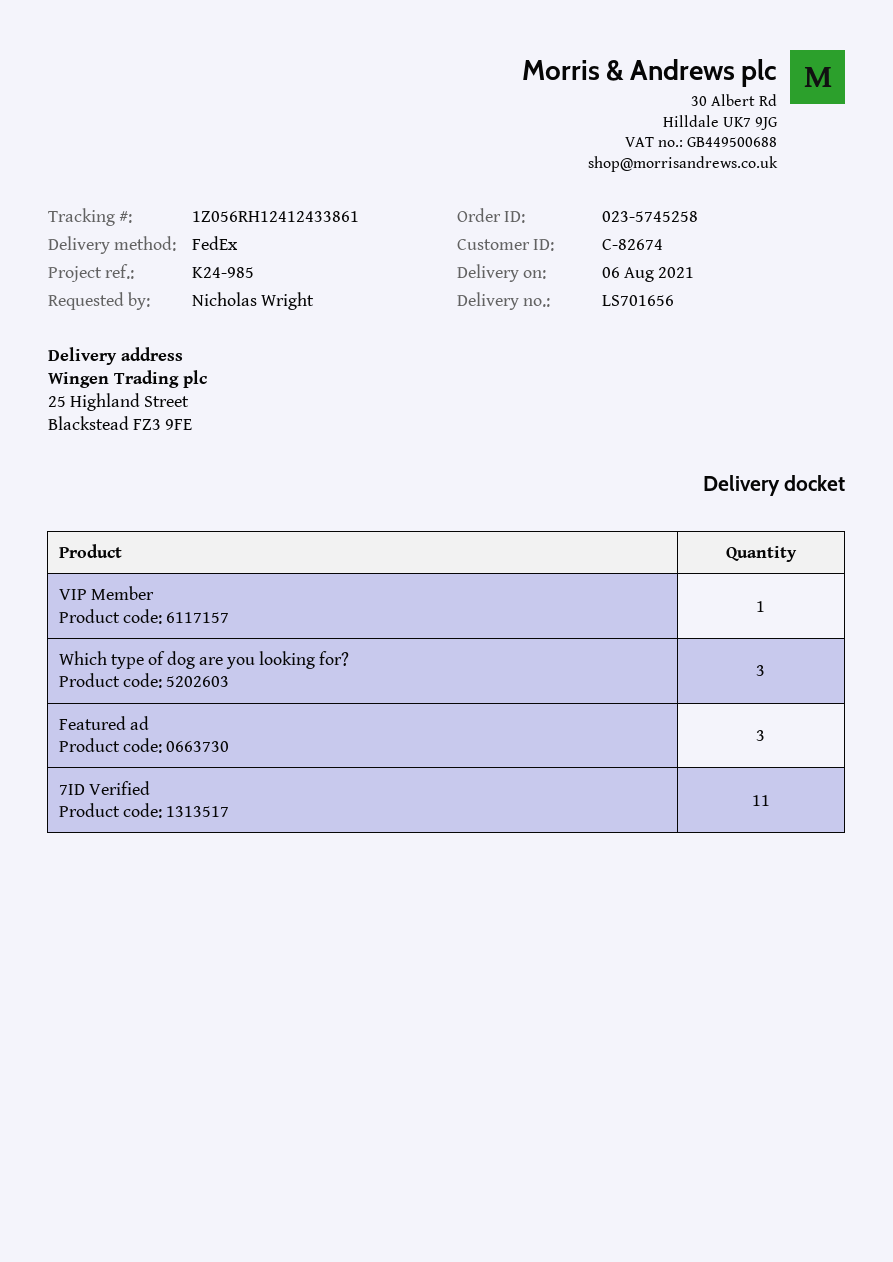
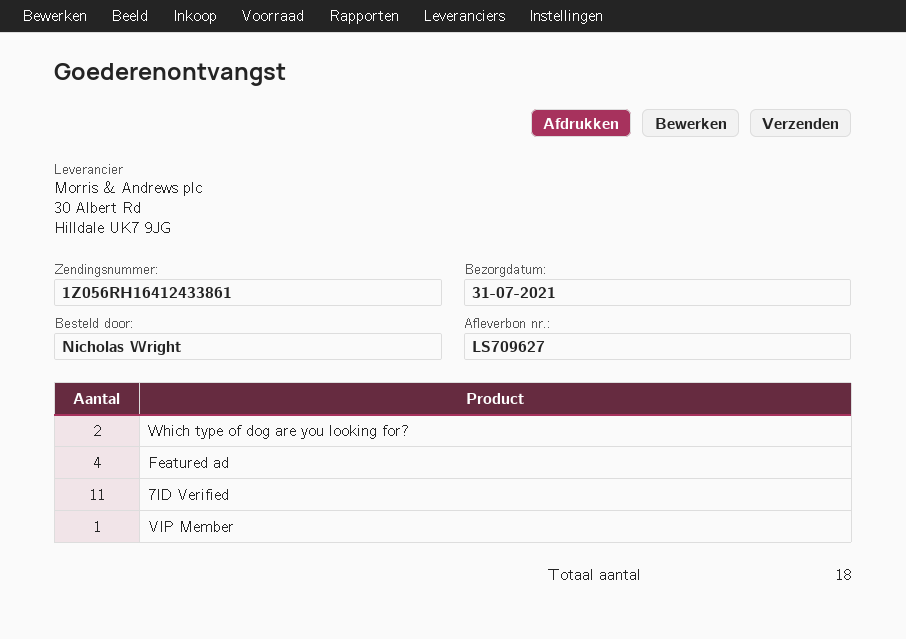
delivery note number: LS701656 -> LS709627
delivery date: 2021-08-06 -> 2021-07-31
tracking number: 1Z056RH12412433861 -> 1Z056RH16412433861
Which type of dog are you looking for?: 3 -> 2
Featured ad: 3 -> 4

